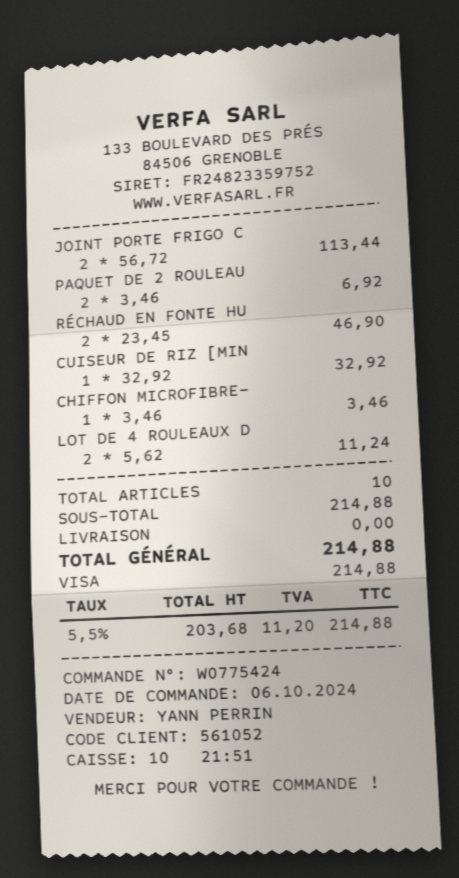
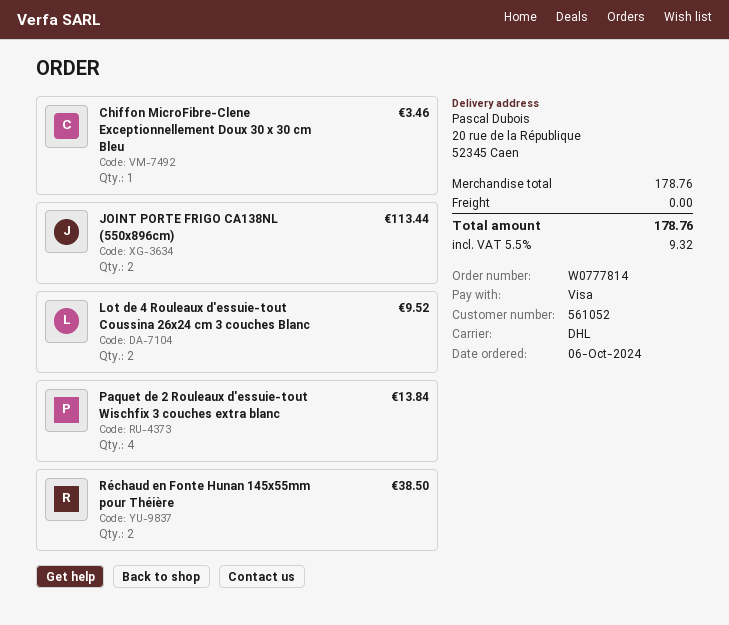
order number: W0775424 -> W0777814
PAQUET DE 2 ROULEAU: 2 for 6.92 -> 4 for 13.84
RÉCHAUD EN FONTE HU: 2 for 46.90 -> 2 for 38.50
CUISEUR DE RIZ [MIN: 1 for 32.92 -> none
LOT DE 4 ROULEAUX D: 2 for 11.24 -> 2 for 9.52
subtotal: 214.88 -> 178.76
tax: 5.5% = 11.20 -> 5.5% = 9.32
total: 214.88 -> 178.76

